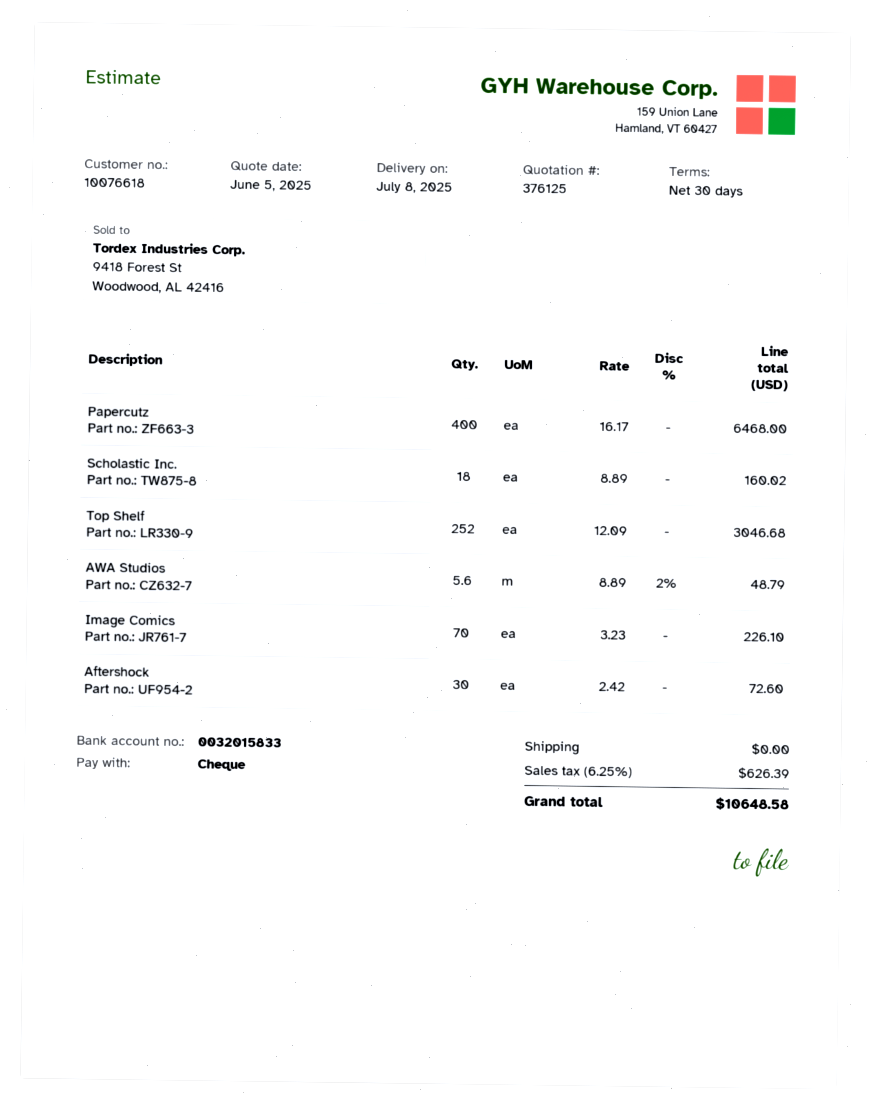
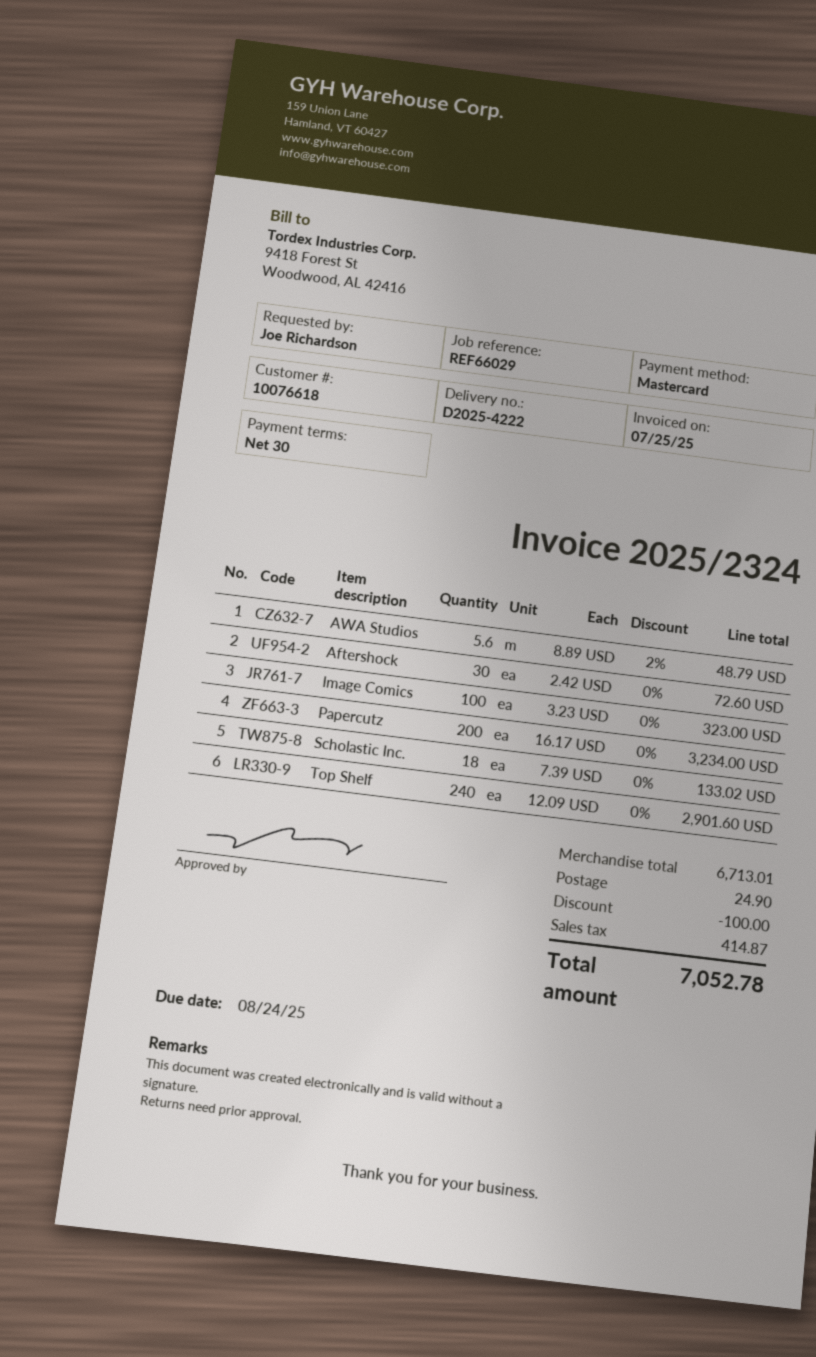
payment method: cheque -> Mastercard
Papercutz: 400 x 16.17 = 6468.00 -> 200 x 16.17 = 3234.00
Scholastic Inc.: 18 x 8.89 = 160.02 -> 18 x 7.39 = 133.02
Top Shelf: 252 x 12.09 = 3046.68 -> 240 x 12.09 = 2901.60
Image Comics: 70 x 3.23 = 226.10 -> 100 x 3.23 = 323.00
discount: none -> 100.00
shipping: 0.00 -> 24.90
tax: 626.39 -> 414.87
total: 10648.58 -> 7052.78

